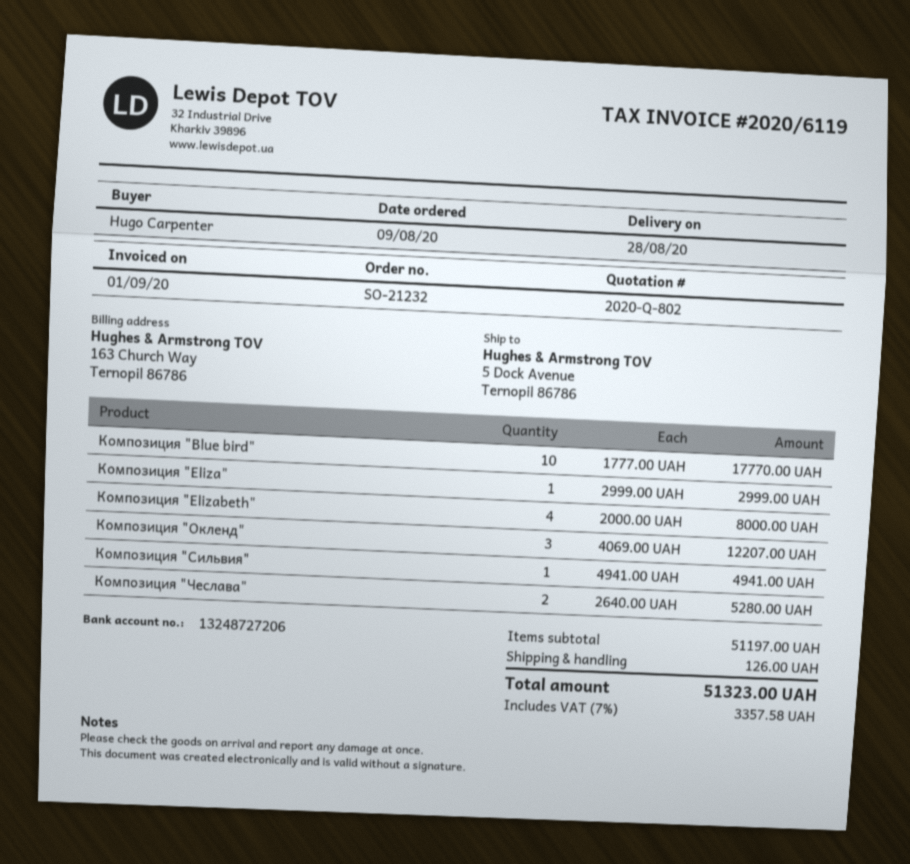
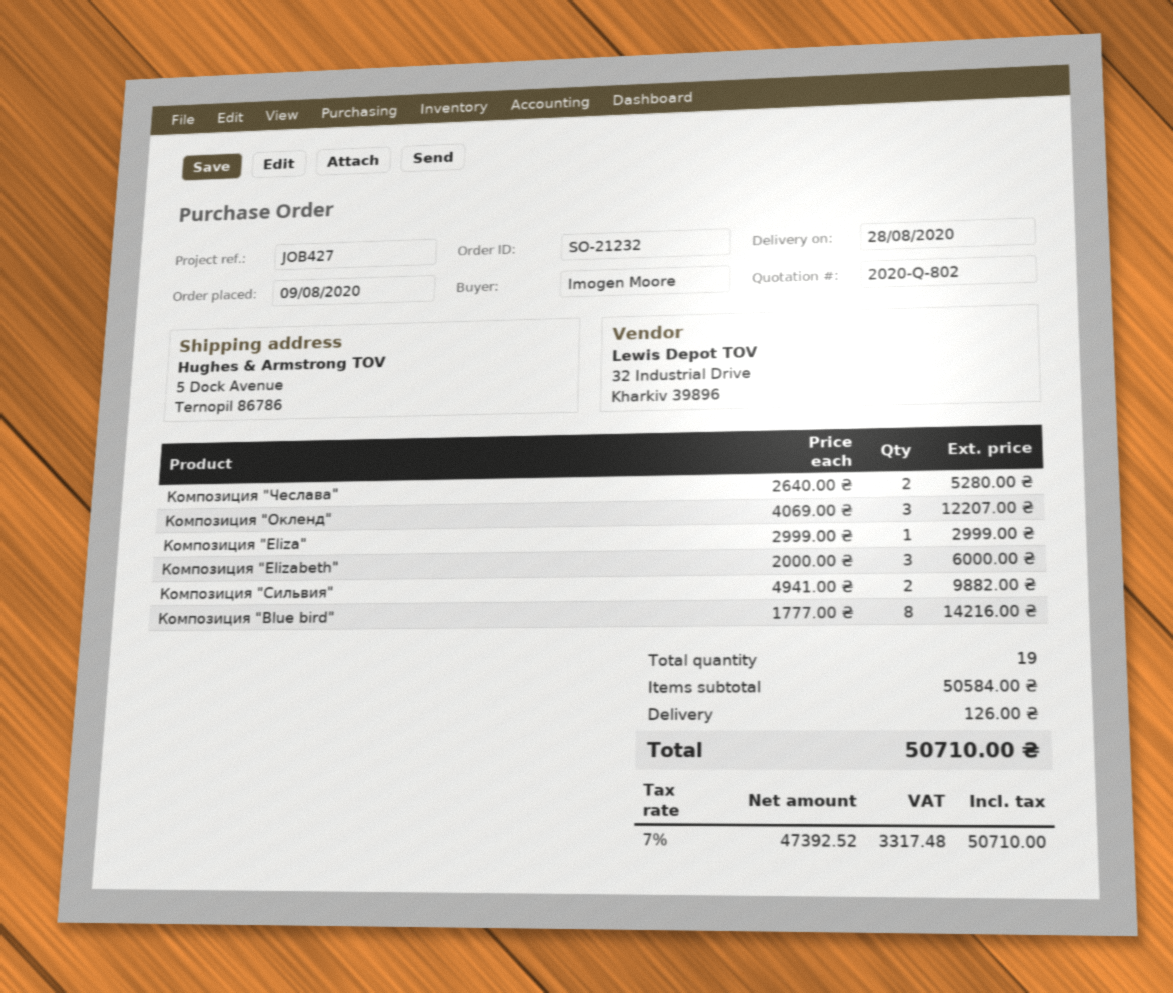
ordered by: Hugo Carpenter -> Imogen Moore
Композиция "Blue bird": 10 x 1777.00 = 17770.00 -> 8 x 1777.00 = 14216.00
Композиция "Elizabeth": 4 x 2000.00 = 8000.00 -> 3 x 2000.00 = 6000.00
Композиция "Сильвия": 1 x 4941.00 = 4941.00 -> 2 x 4941.00 = 9882.00
subtotal: 51197.00 -> 50584.00
tax: 7% = 3357.58 -> 7% = 3317.48
total: 51323.00 -> 50710.00

